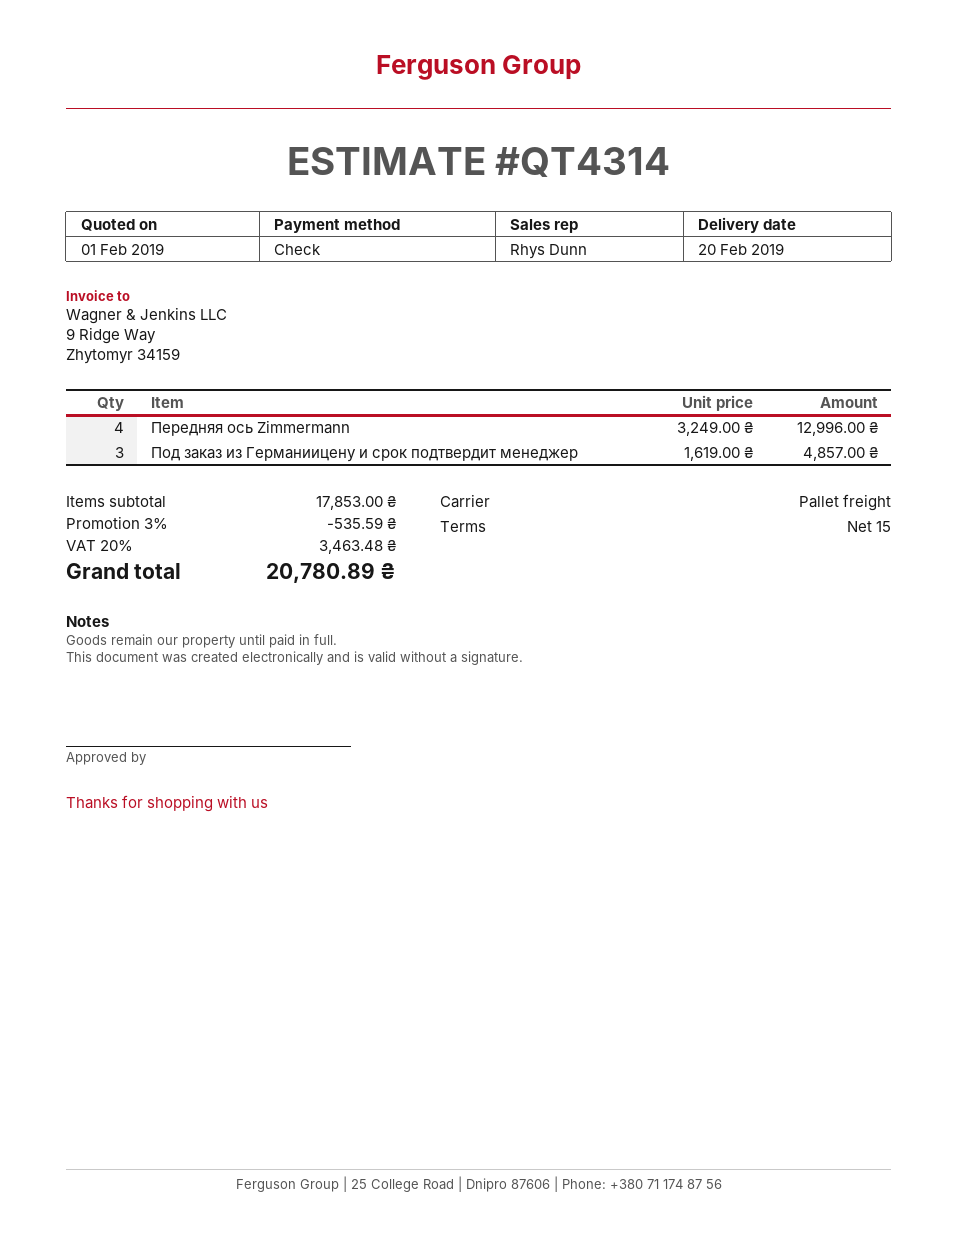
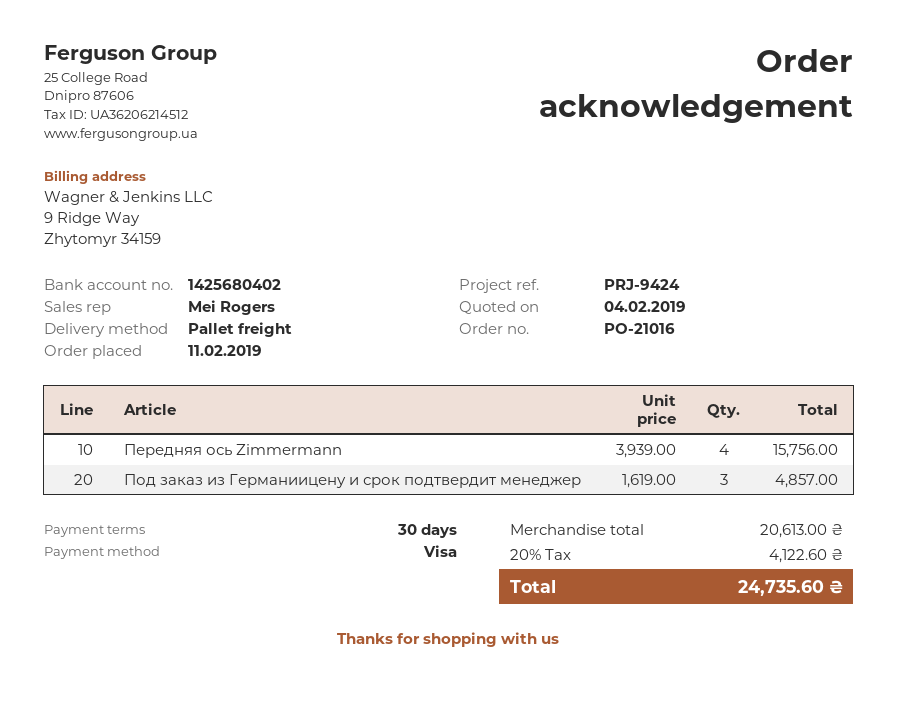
quote date: 2019-02-01 -> 2019-02-04
payment terms: 15 days -> 30 days
sales rep: Rhys Dunn -> Mei Rogers
payment method: cheque -> Visa
Передняя ось Zimmermann: 4 x 3249.00 = 12996.00 -> 4 x 3939.00 = 15756.00
subtotal: 17853.00 -> 20613.00
discount: 3% = 535.59 -> none
tax: 20% = 3463.48 -> 20% = 4122.60
total: 20780.89 -> 24735.60

